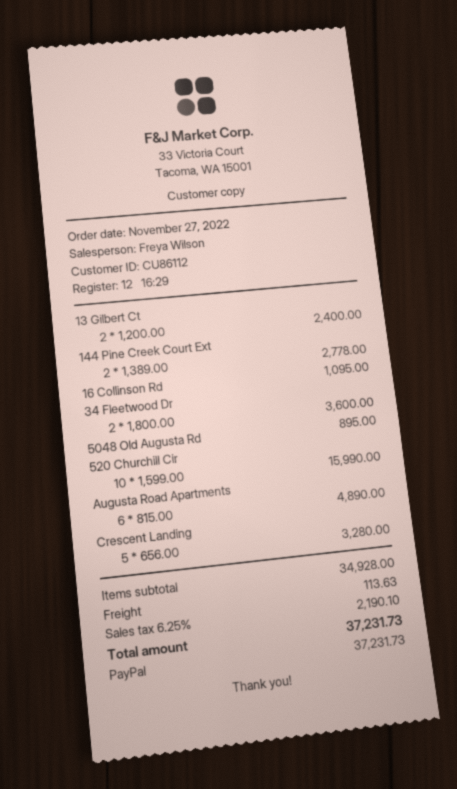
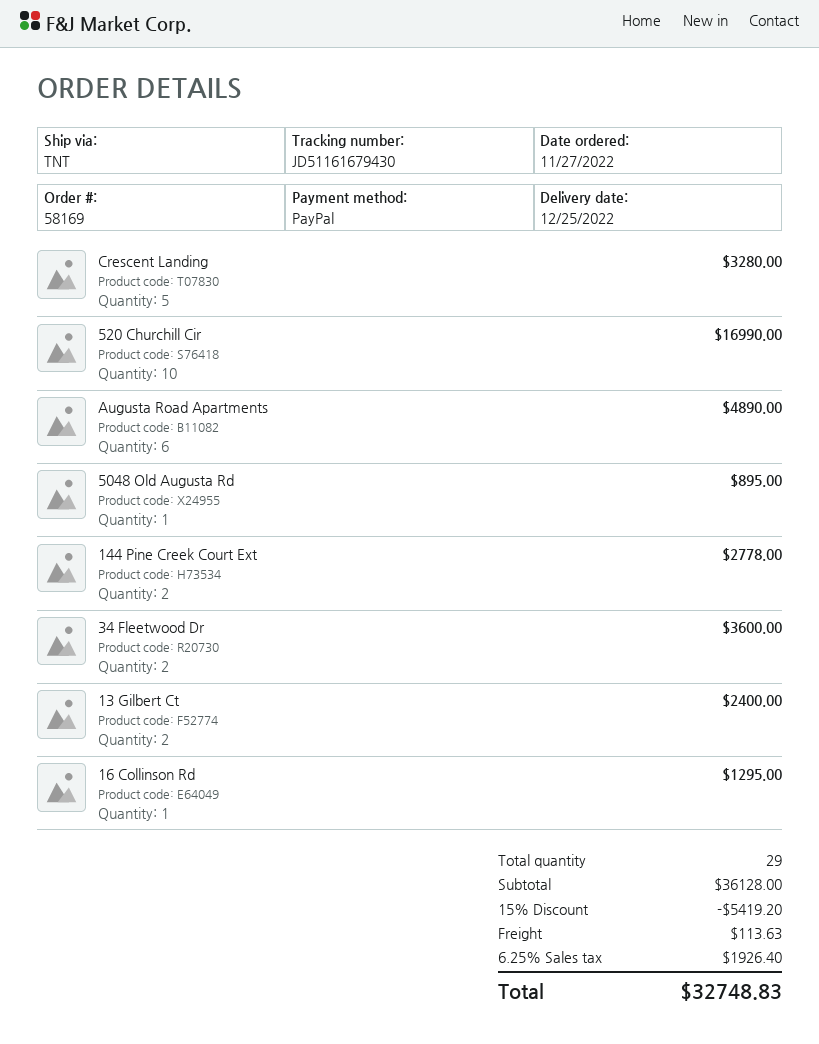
16 Collinson Rd: 1 for 1095.00 -> 1 for 1295.00
520 Churchill Cir: 10 for 15990.00 -> 10 for 16990.00
subtotal: 34928.00 -> 36128.00
discount: none -> 15% = 5419.20
tax: 6.25% = 2190.10 -> 6.25% = 1926.40
total: 37231.73 -> 32748.83

